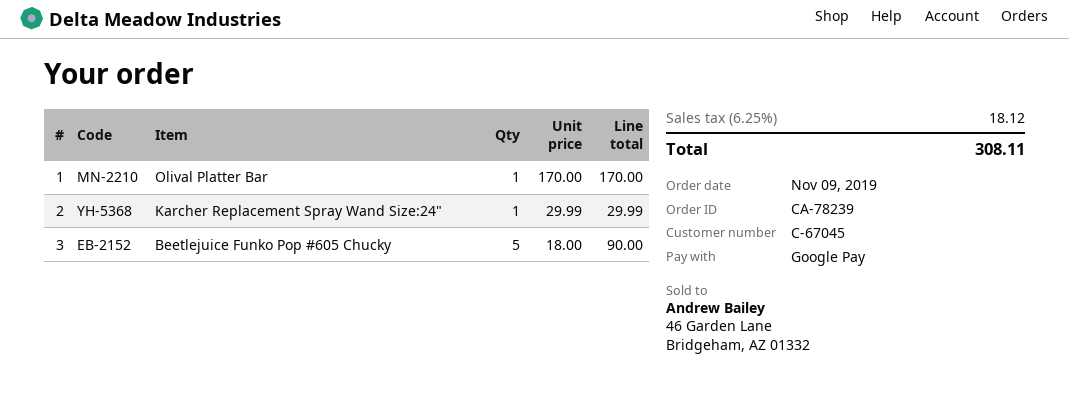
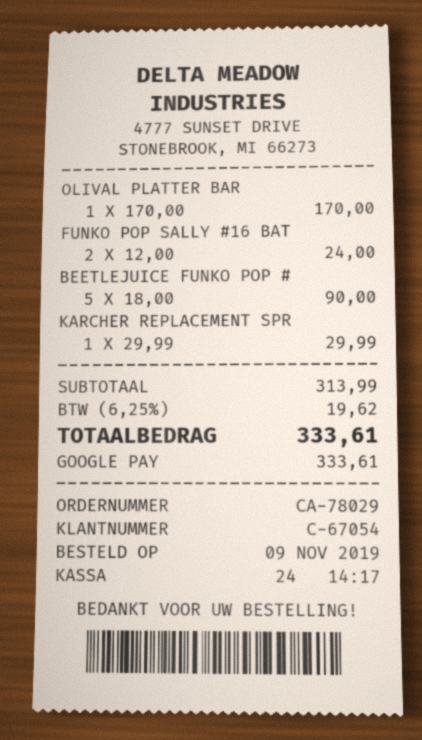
order number: CA-78239 -> CA-78029
customer number: C-67045 -> C-67054
FUNKO POP SALLY #16 BAT: none -> 2 x 12.00 = 24.00
tax: 6.25% = 18.12 -> 6.25% = 19.62
total: 308.11 -> 333.61

